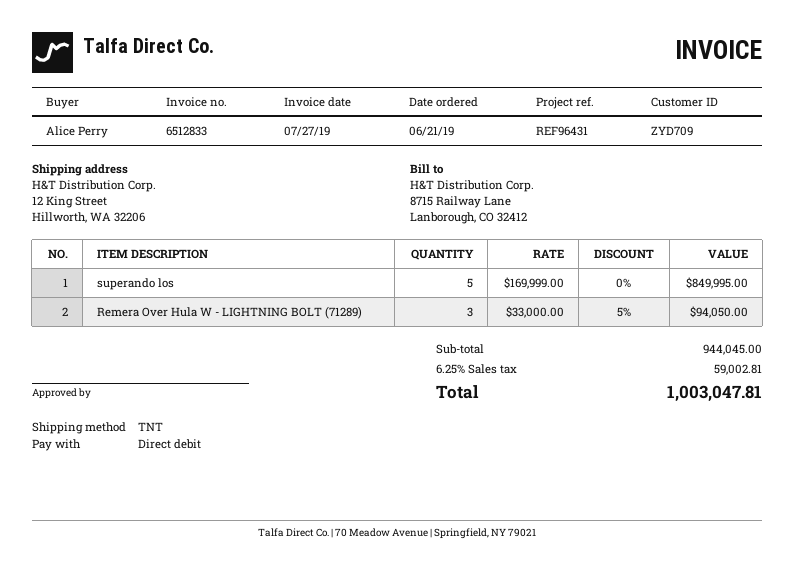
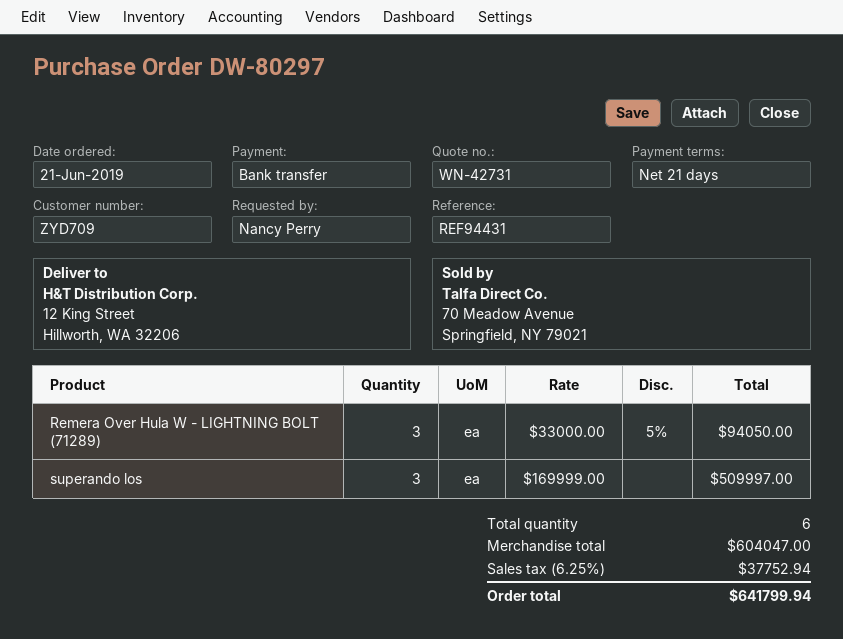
reference: REF96431 -> REF94431
ordered by: Alice Perry -> Nancy Perry
payment method: direct debit -> bank transfer
superando los: 5 x 169999.00 = 849995.00 -> 3 x 169999.00 = 509997.00
subtotal: 944045.00 -> 604047.00
tax: 6.25% = 59002.81 -> 6.25% = 37752.94
total: 1003047.81 -> 641799.94

